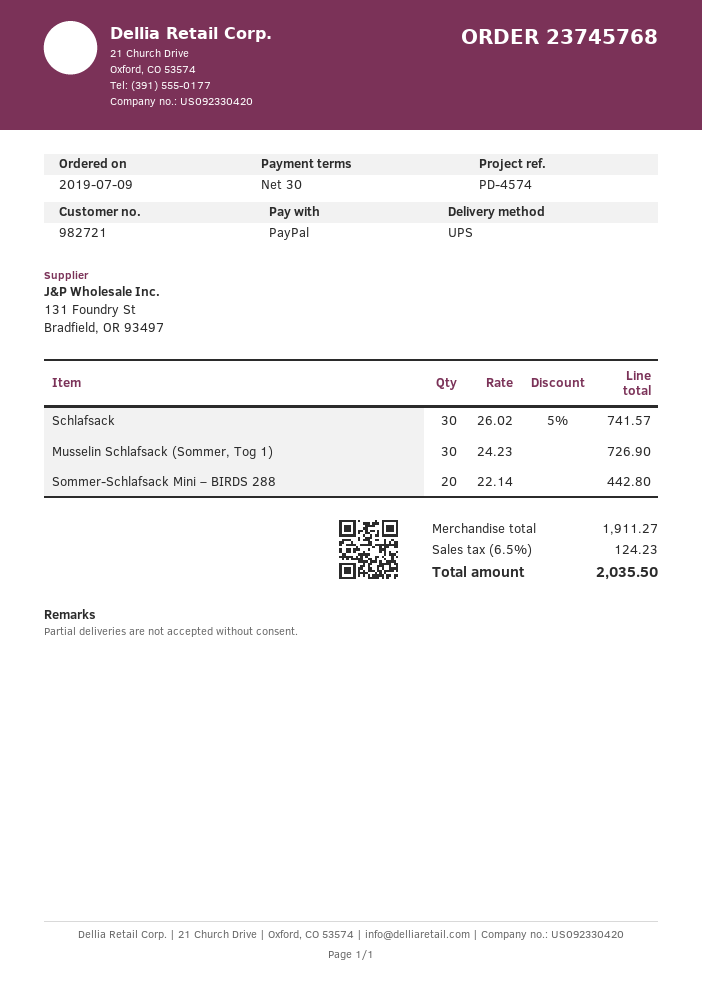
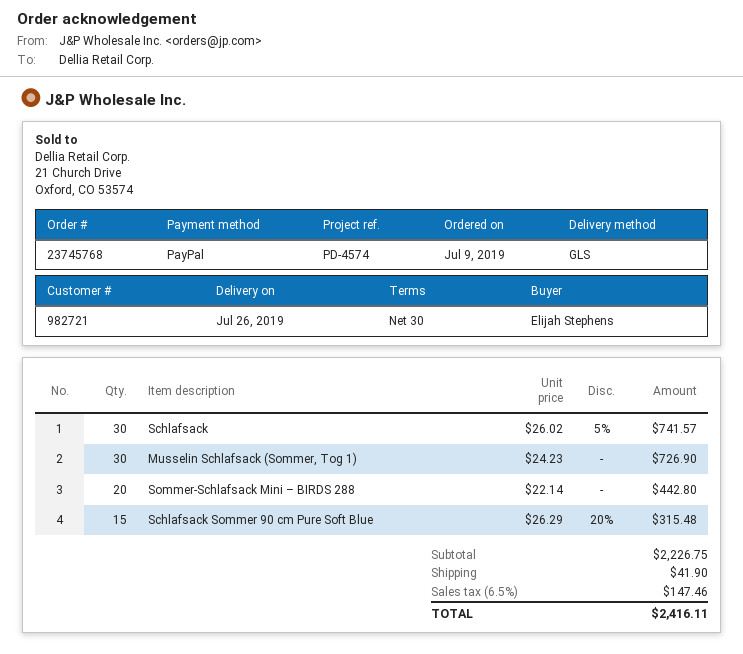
shipping method: UPS -> GLS
Schlafsack Sommer 90 cm Pure Soft Blue: none -> 15 x 26.29 - 20% = 315.48
subtotal: 1911.27 -> 2226.75
shipping: none -> 41.90
tax: 6.5% = 124.23 -> 6.5% = 147.46
total: 2035.50 -> 2416.11

